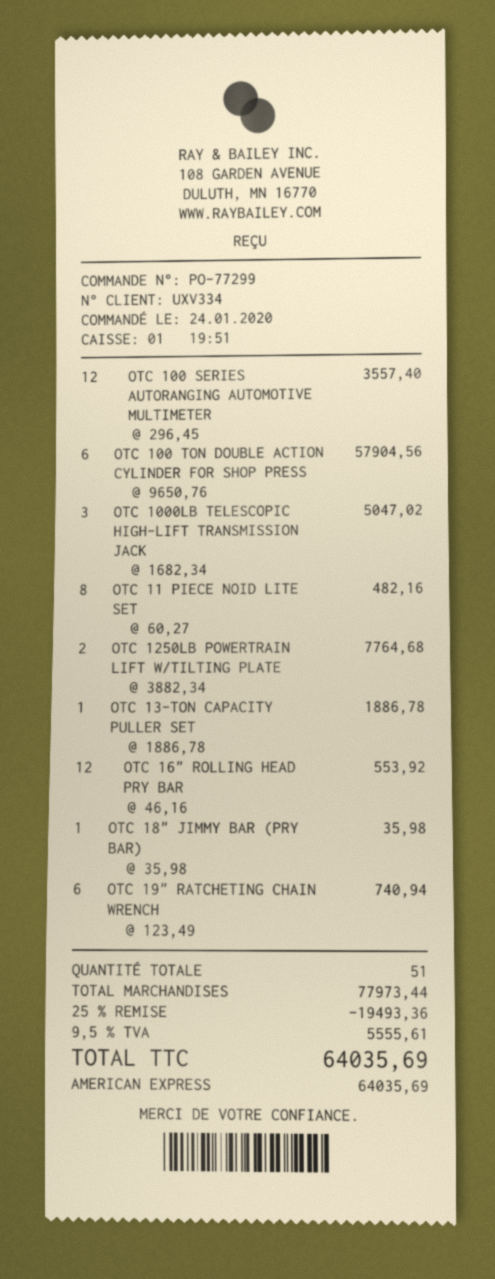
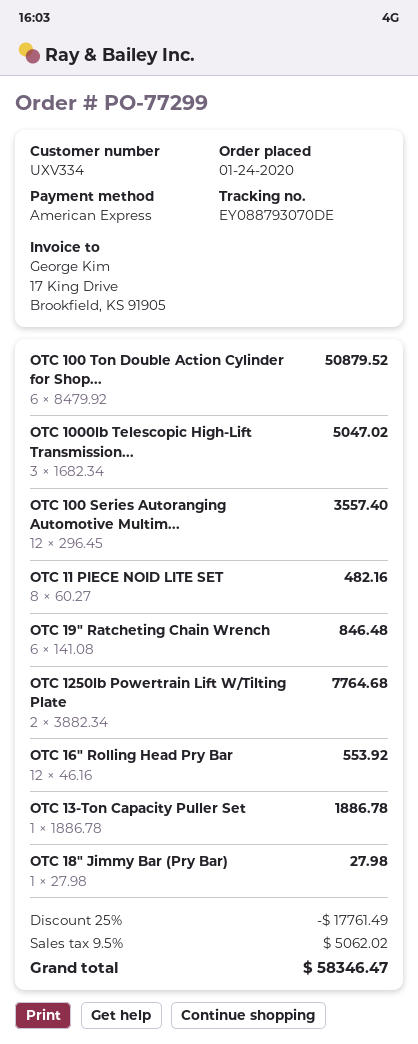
OTC 100 TON DOUBLE ACTION CYLINDER FOR SHOP PRESS: 6 x 9650.76 = 57904.56 -> 6 x 8479.92 = 50879.52
OTC 18" JIMMY BAR (PRY BAR): 1 x 35.98 = 35.98 -> 1 x 27.98 = 27.98
OTC 19" RATCHETING CHAIN WRENCH: 6 x 123.49 = 740.94 -> 6 x 141.08 = 846.48
discount: 25% = 19493.36 -> 25% = 17761.49
tax: 9.5% = 5555.61 -> 9.5% = 5062.02
total: 64035.69 -> 58346.47

